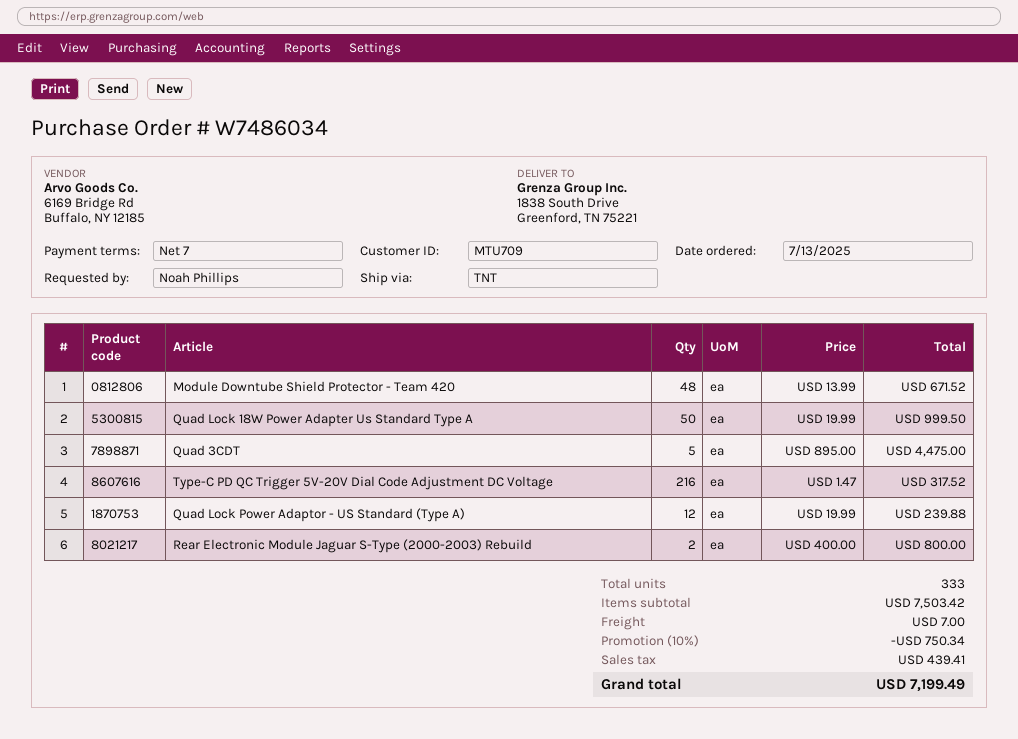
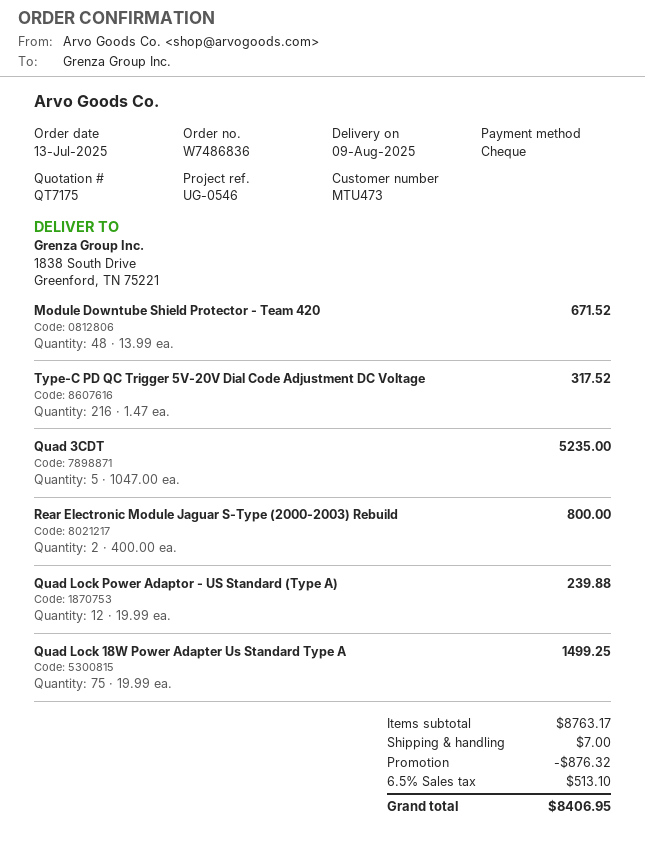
order number: W7486034 -> W7486836
customer number: MTU709 -> MTU473
Quad Lock 18W Power Adapter Us Standard Type A: 50 x 19.99 = 999.50 -> 75 x 19.99 = 1499.25
Quad 3CDT: 5 x 895.00 = 4475.00 -> 5 x 1047.00 = 5235.00
subtotal: 7503.42 -> 8763.17
discount: 750.34 -> 876.32
tax: 439.41 -> 513.10
total: 7199.49 -> 8406.95

